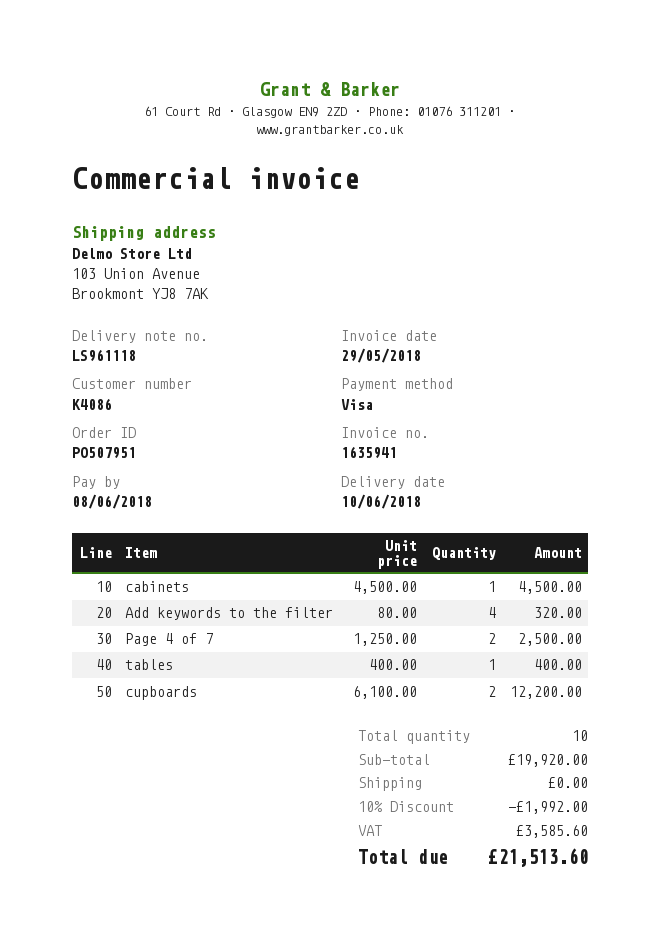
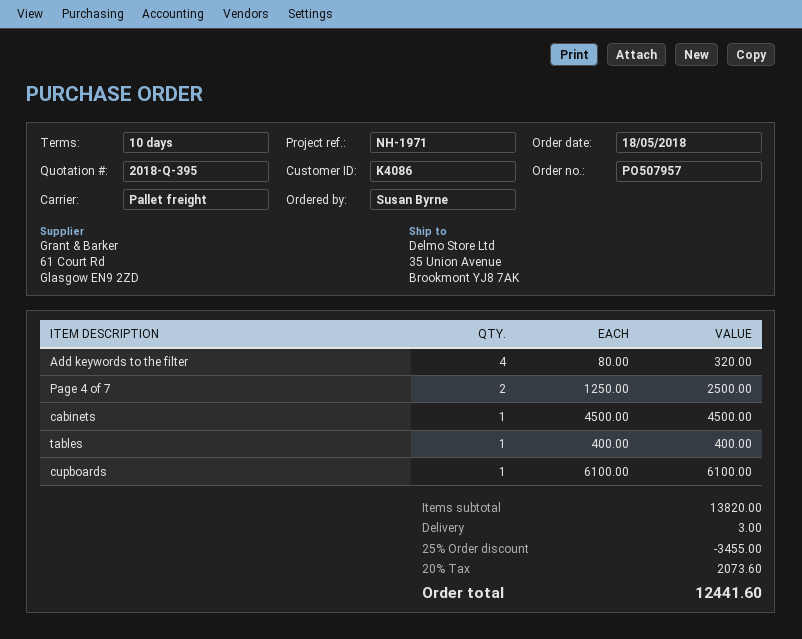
order number: PO507951 -> PO507957
ship to: 103 Union Avenue, Brookmont YJ8 7AK -> 35 Union Avenue, Brookmont YJ8 7AK
cupboards: 2 x 6100.00 = 12200.00 -> 1 x 6100.00 = 6100.00
subtotal: 19920.00 -> 13820.00
discount: 10% = 1992.00 -> 25% = 3455.00
shipping: 0.00 -> 3.00
tax: 3585.60 -> 2073.60
total: 21513.60 -> 12441.60

